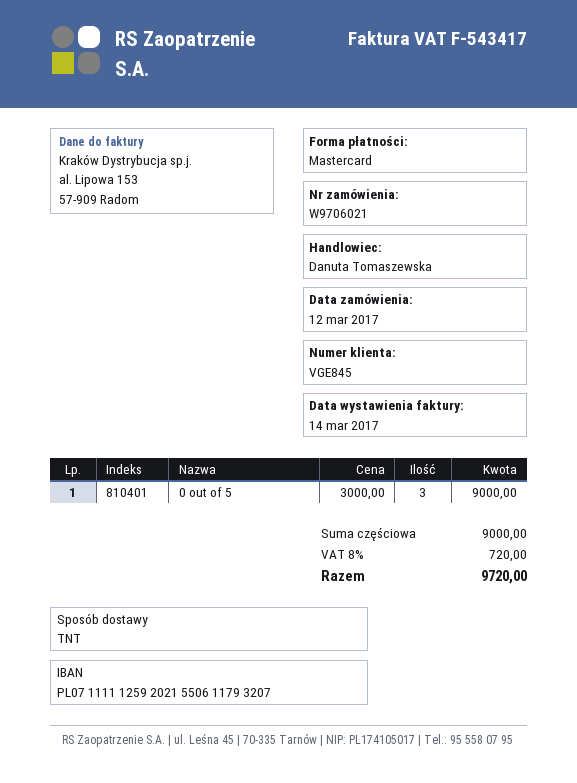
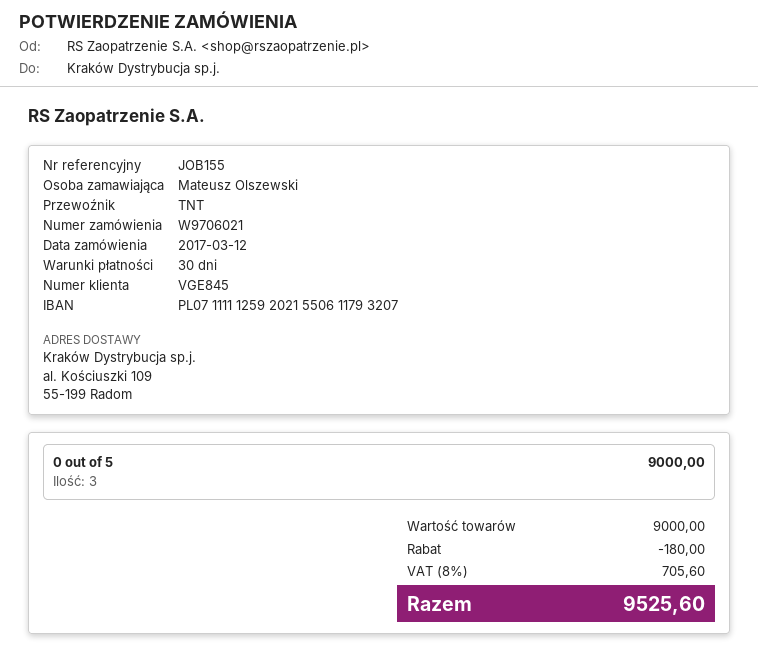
discount: none -> 180.00
tax: 8% = 720.00 -> 8% = 705.60
total: 9720.00 -> 9525.60

